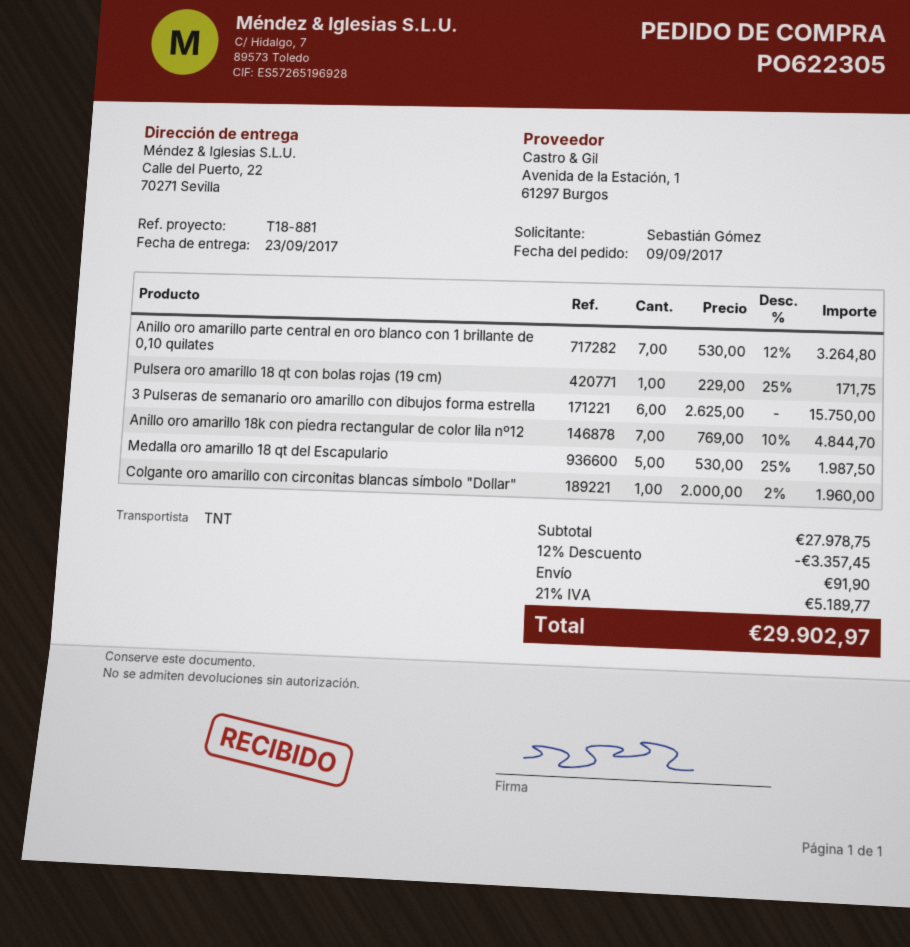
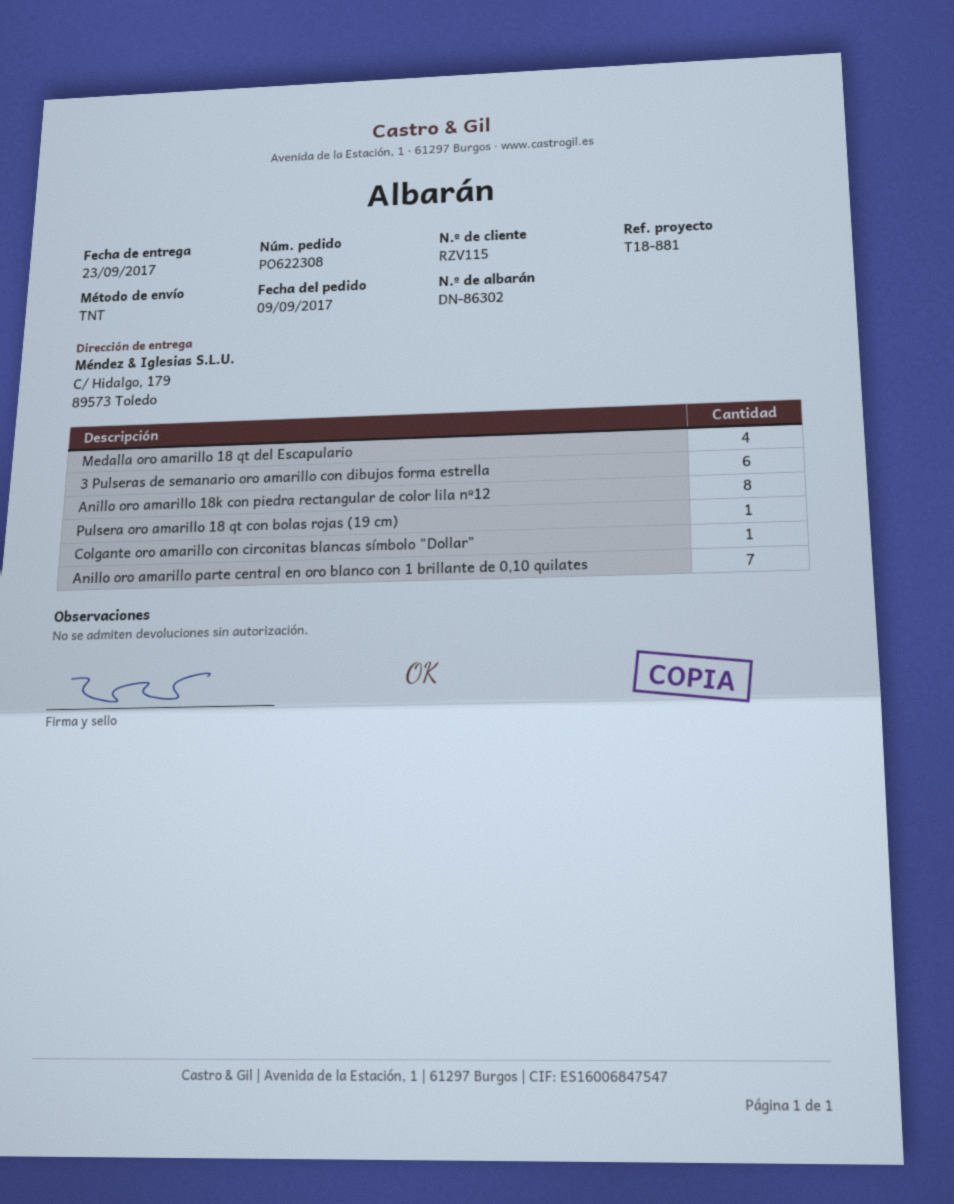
order number: PO622305 -> PO622308
ship to: Calle del Puerto, 22, 70271 Sevilla -> C/ Hidalgo, 179, 89573 Toledo
Anillo oro amarillo 18k con piedra rectangular de color lila nº12: 7 -> 8
Medalla oro amarillo 18 qt del Escapulario: 5 -> 4

